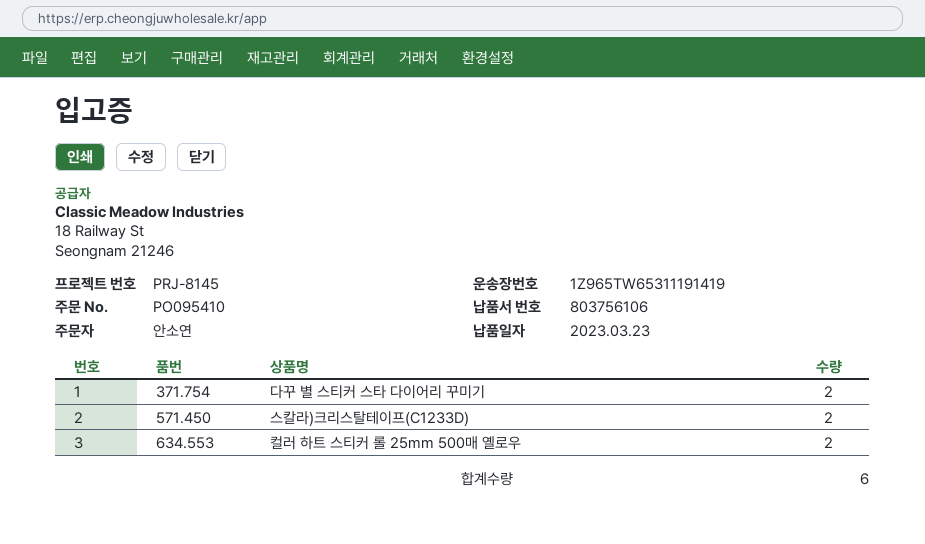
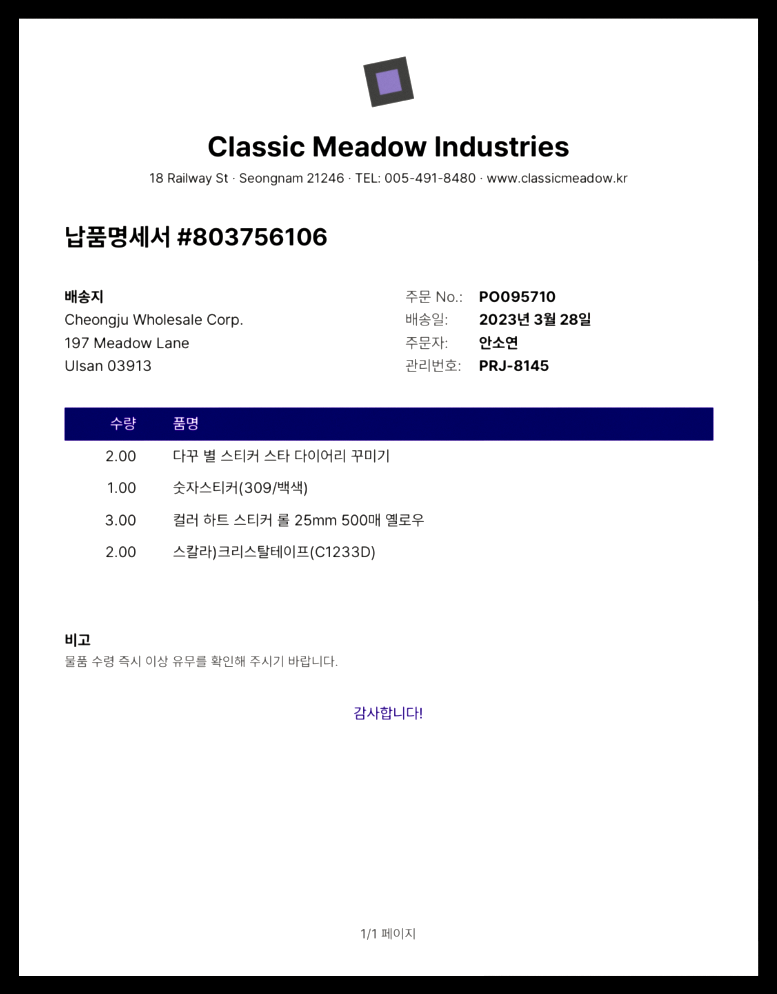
order number: PO095410 -> PO095710
delivery date: 2023-03-23 -> 2023-03-28
컬러 하트 스티커 롤 25mm 500매 옐로우: 2 -> 3
숫자스티커(309/백색): none -> 1

